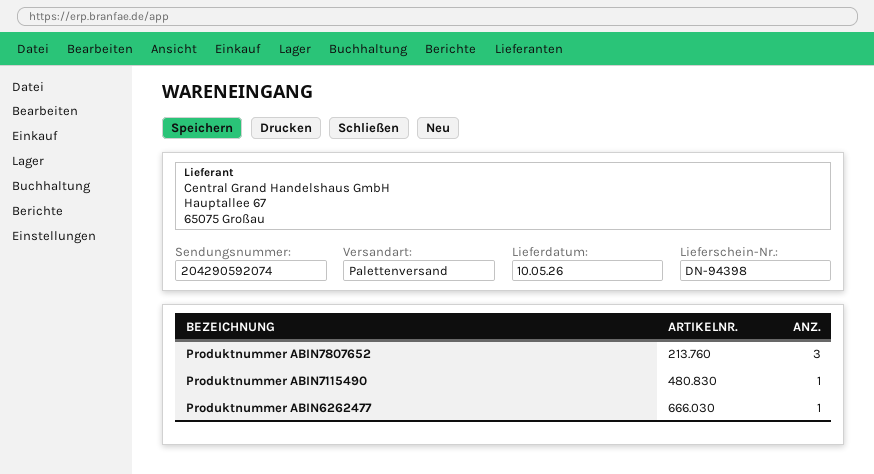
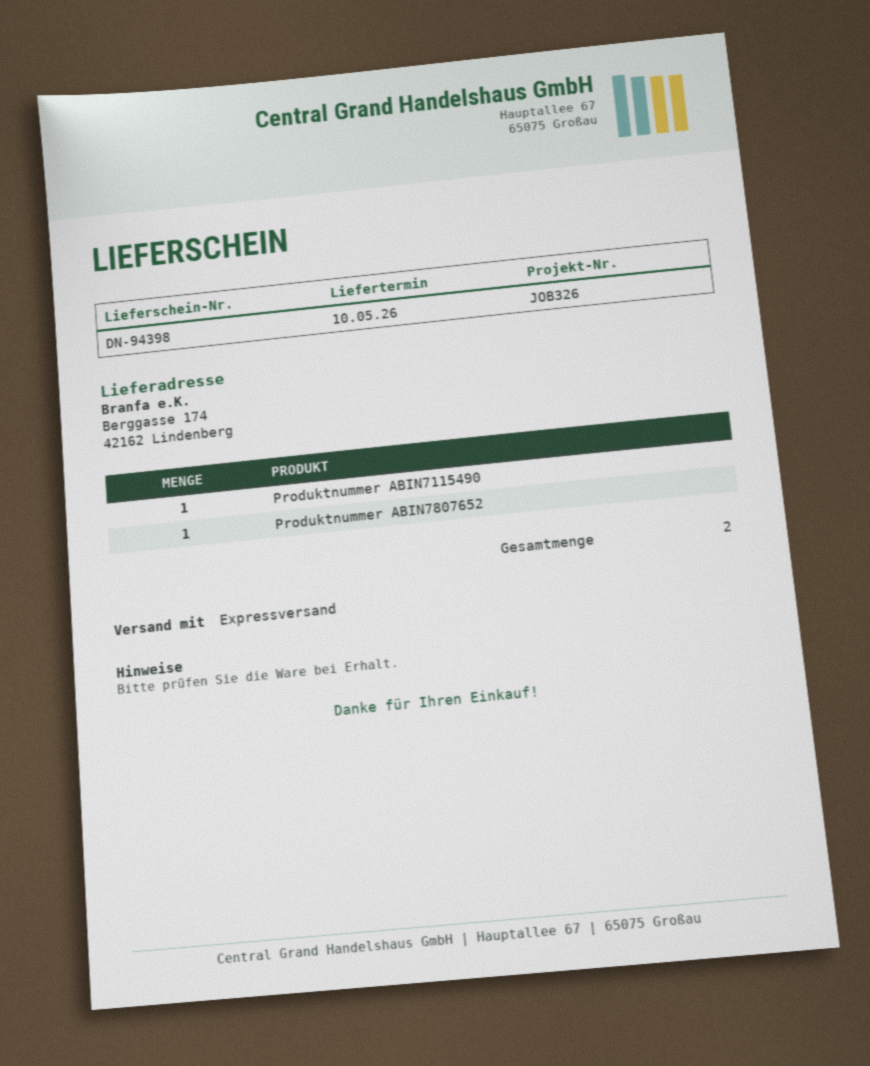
shipping method: pallet freight -> express
Produktnummer ABIN7807652: 3 -> 1
Produktnummer ABIN6262477: 1 -> none

